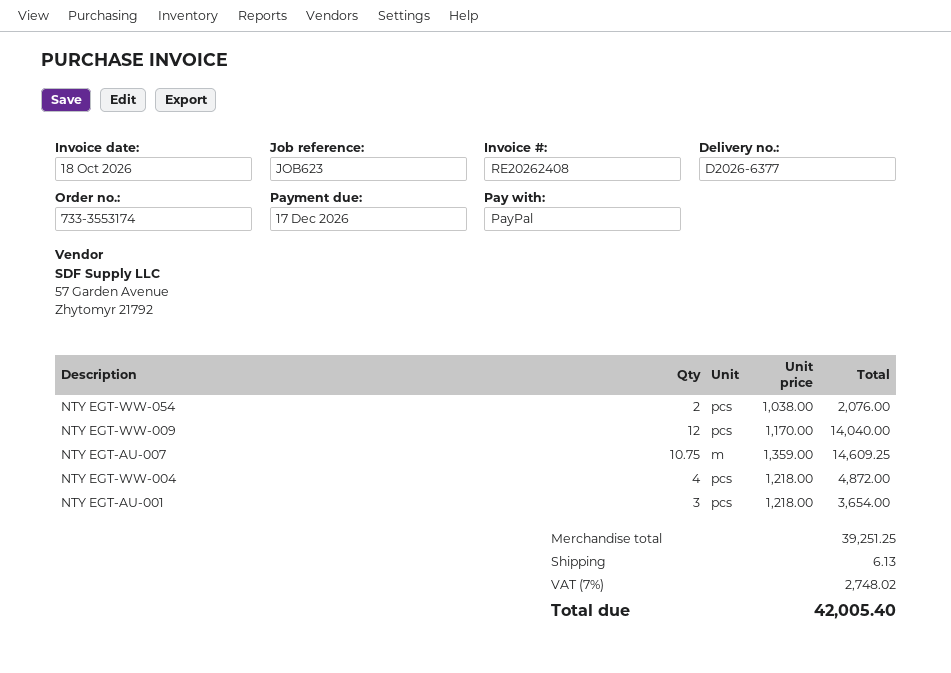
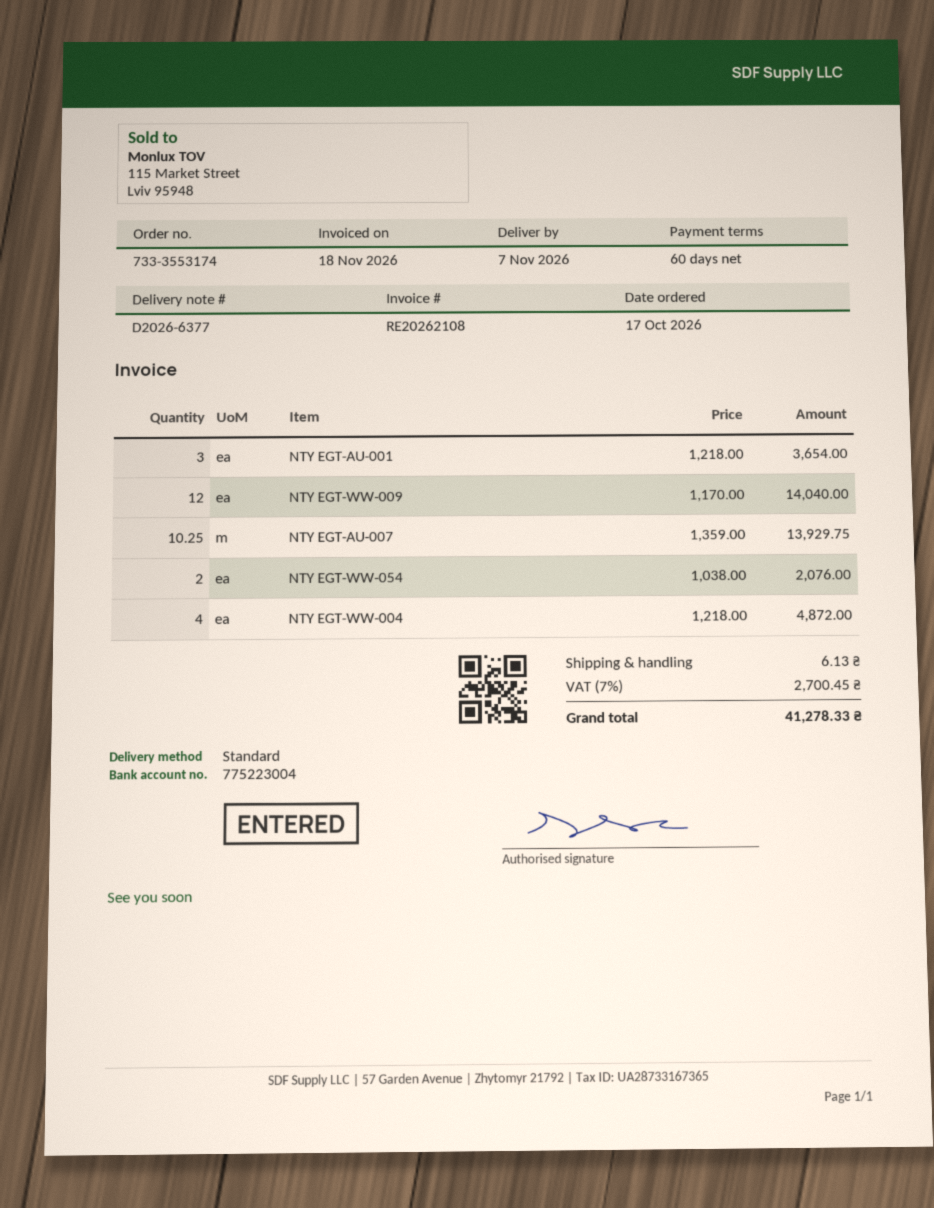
invoice number: RE20262408 -> RE20262108
invoice date: 2026-10-18 -> 2026-11-18
NTY EGT-AU-007: 10.75 x 1359.00 = 14609.25 -> 10.25 x 1359.00 = 13929.75
tax: 7% = 2748.02 -> 7% = 2700.45
total: 42005.40 -> 41278.33

